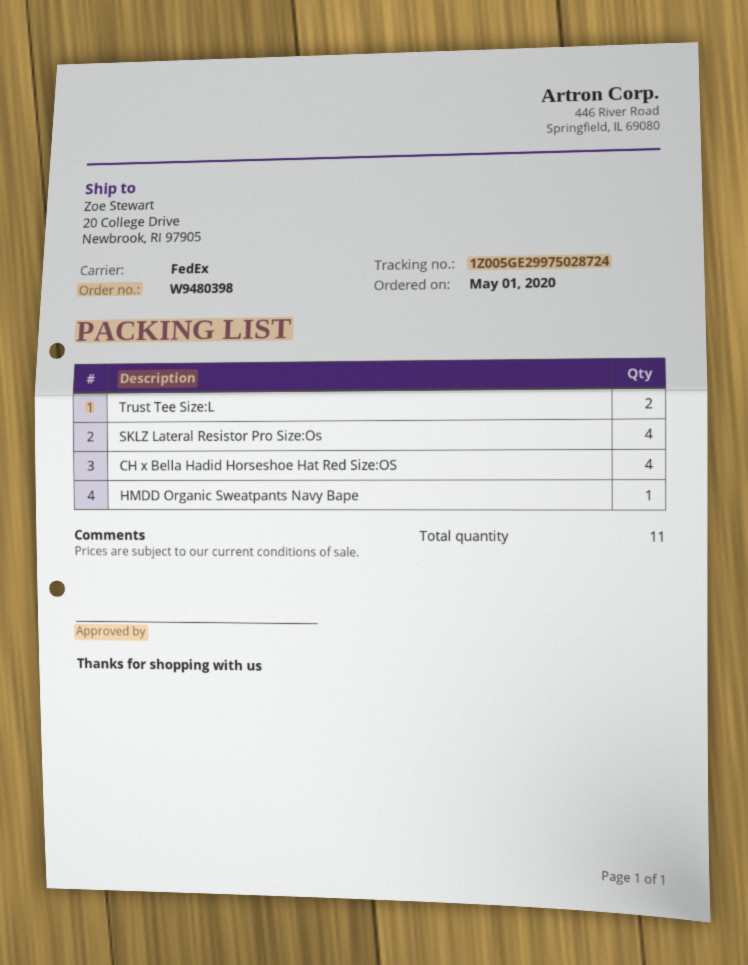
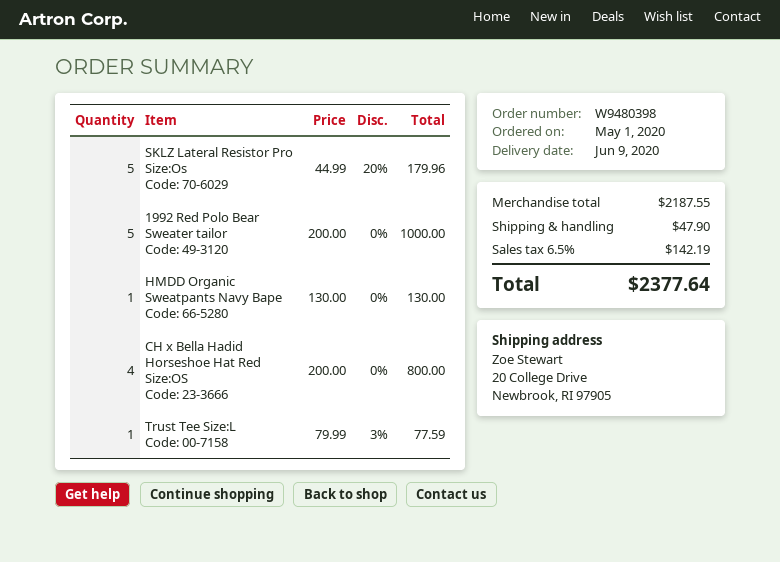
Trust Tee Size:L: 2 -> 1
SKLZ Lateral Resistor Pro Size:Os: 4 -> 5
1992 Red Polo Bear Sweater tailor: none -> 5

